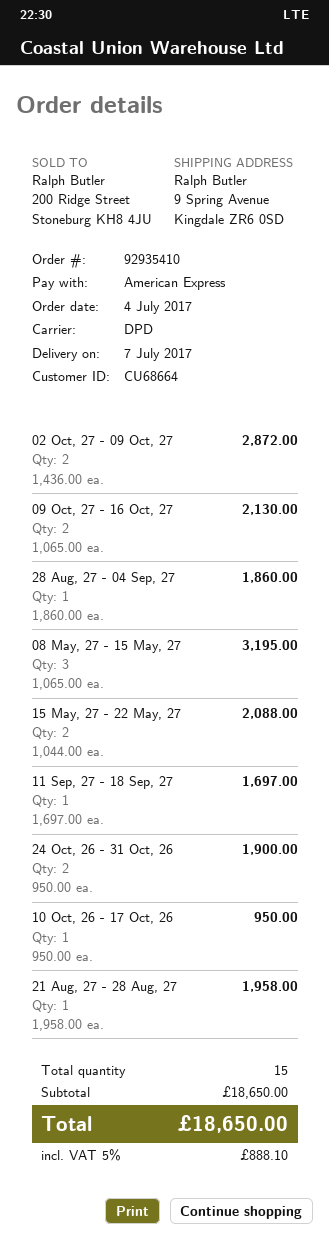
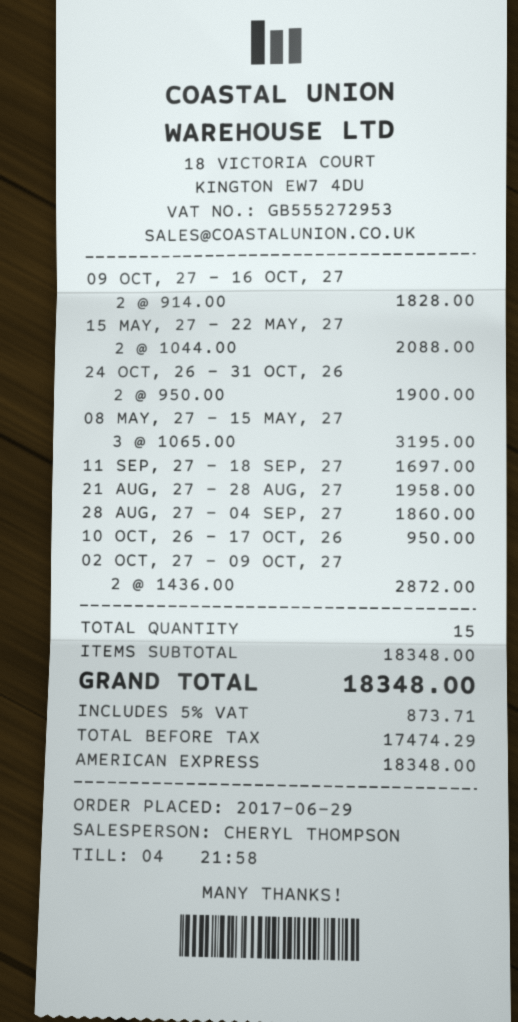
order date: 2017-07-04 -> 2017-06-29
09 Oct, 27 - 16 Oct, 27: 2 x 1065.00 = 2130.00 -> 2 x 914.00 = 1828.00
subtotal: 18650.00 -> 18348.00
tax: 5% = 888.10 -> 5% = 873.71
total: 18650.00 -> 18348.00

